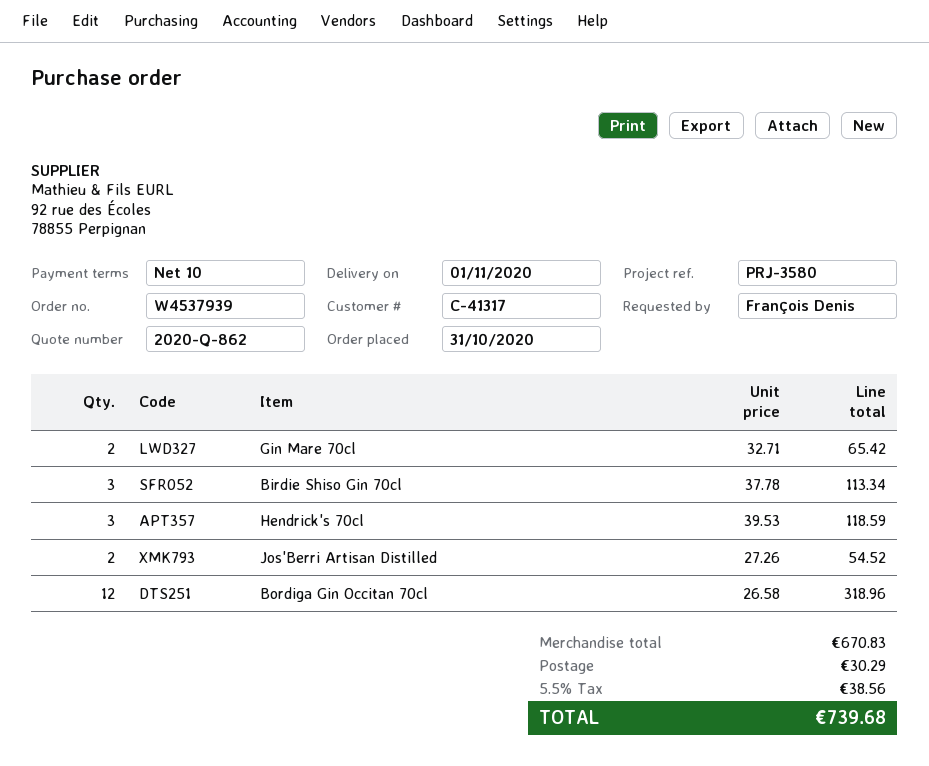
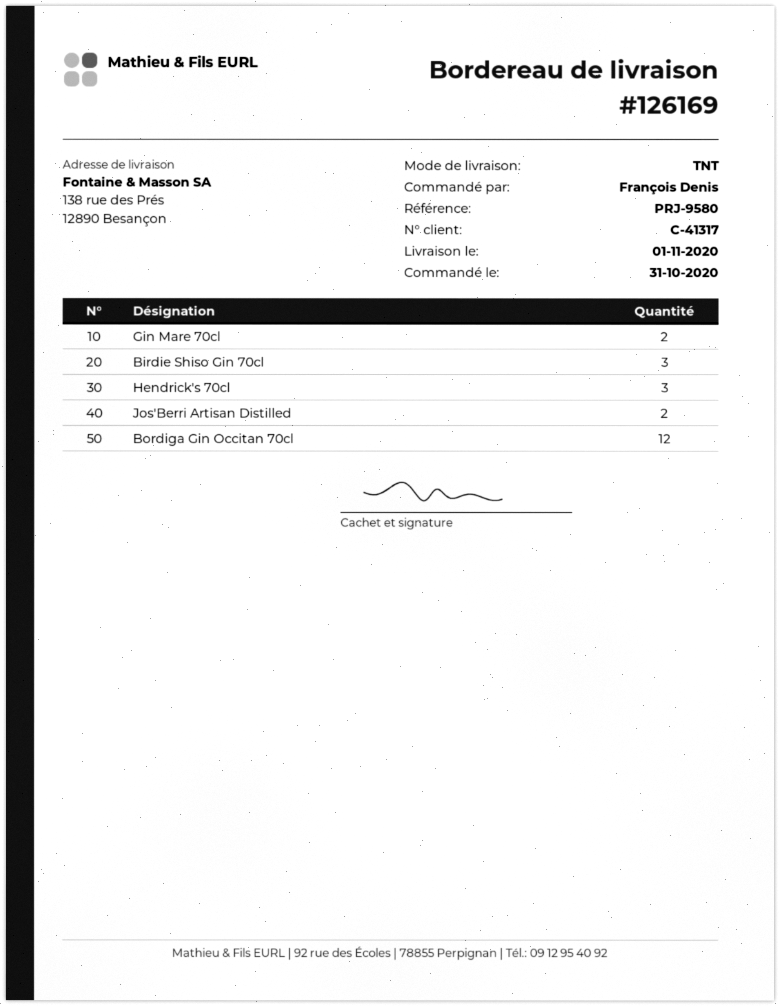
reference: PRJ-3580 -> PRJ-9580

